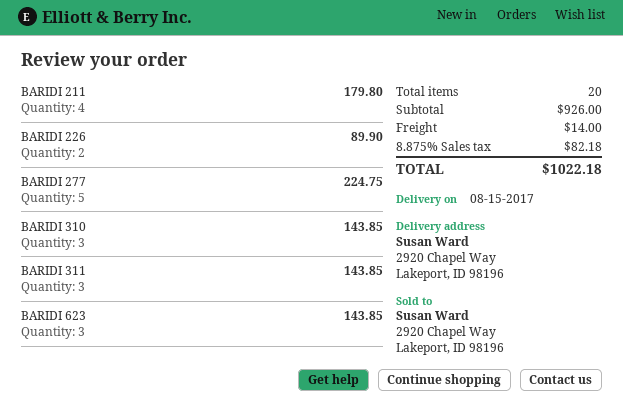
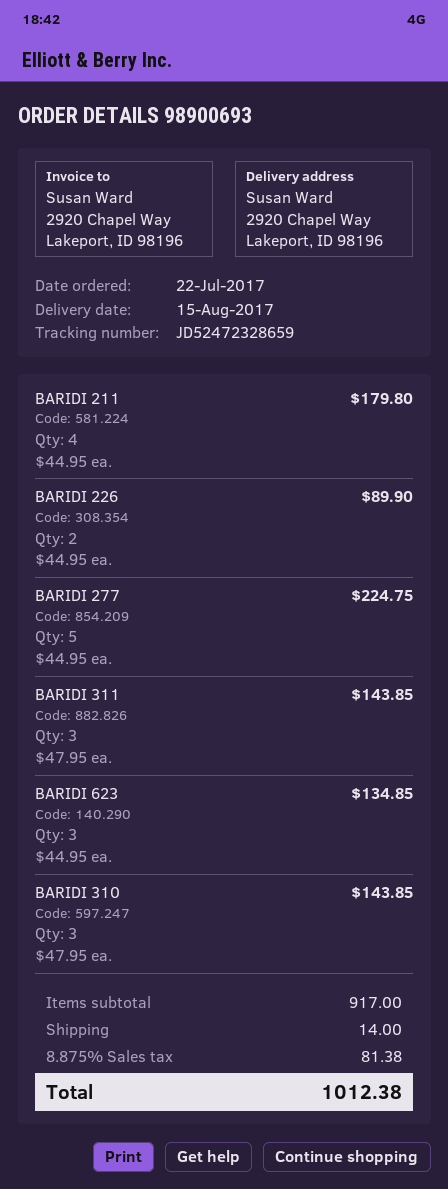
BARIDI 623: 3 for 143.85 -> 3 for 134.85
subtotal: 926.00 -> 917.00
tax: 8.875% = 82.18 -> 8.875% = 81.38
total: 1022.18 -> 1012.38

